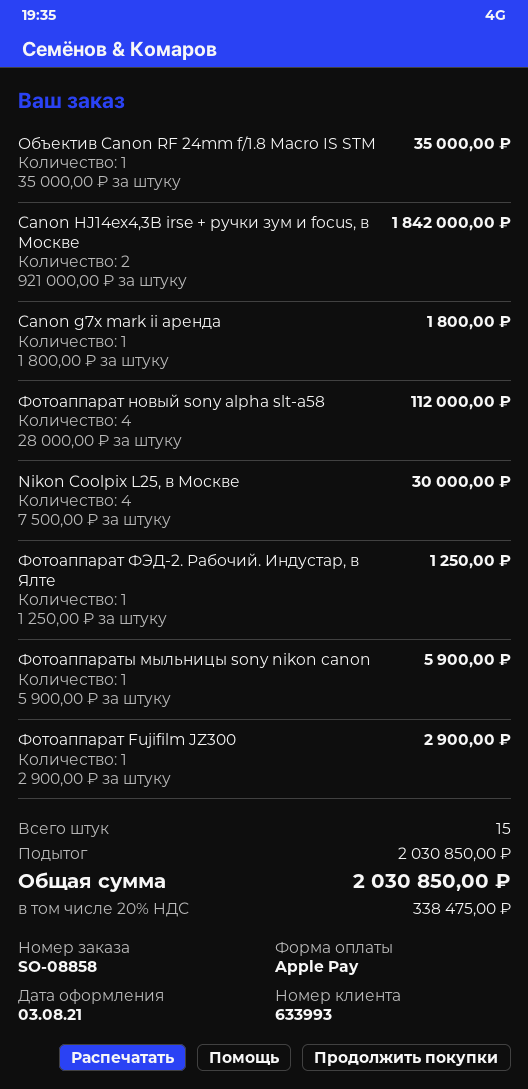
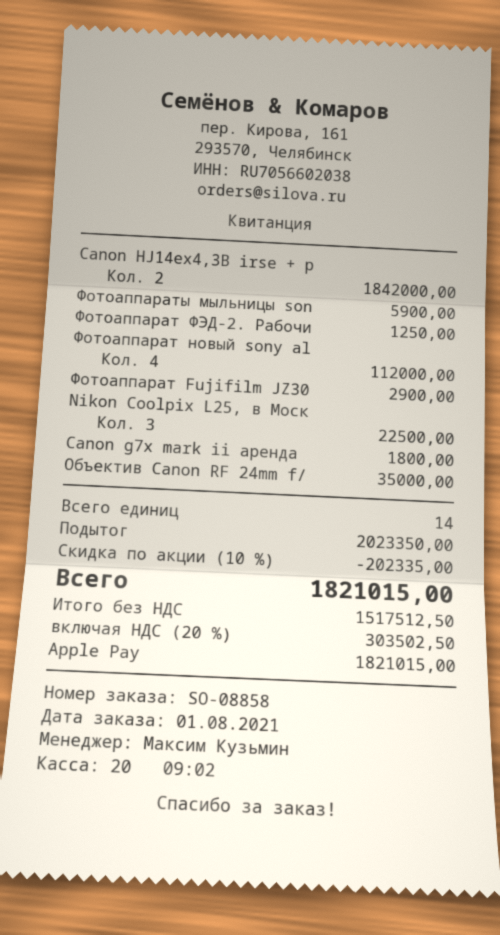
order date: 2021-08-03 -> 2021-08-01
Nikon Coolpix L25, в Москве: 4 for 30000.00 -> 3 for 22500.00
total quantity: 15 -> 14
subtotal: 2030850.00 -> 2023350.00
discount: none -> 10% = 202335.00
tax: 20% = 338475.00 -> 20% = 303502.50
total: 2030850.00 -> 1821015.00

